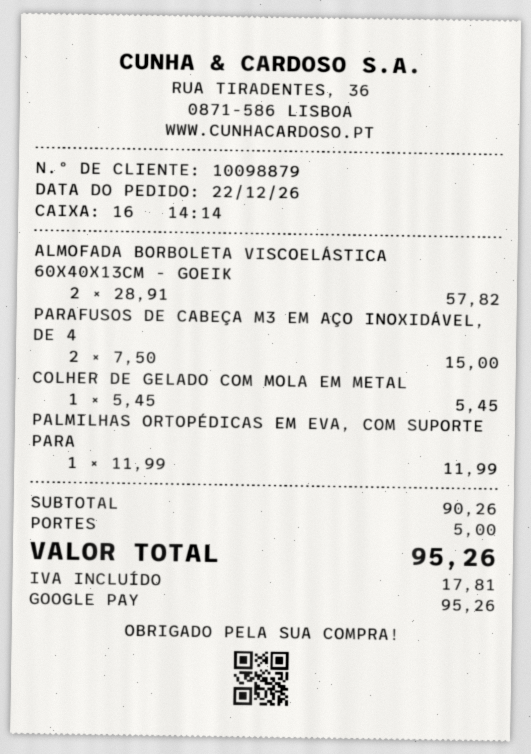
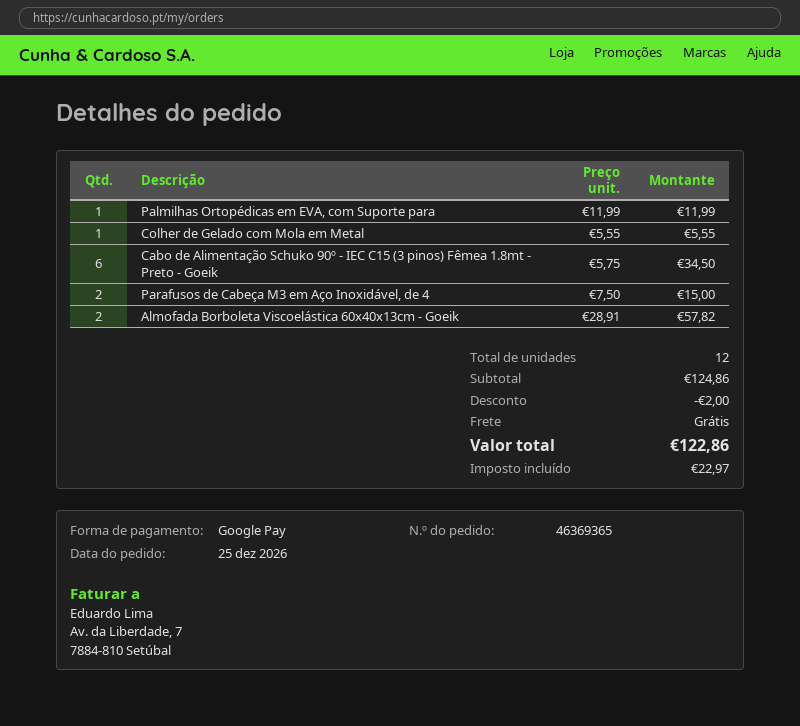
order date: 2026-12-22 -> 2026-12-25
COLHER DE GELADO COM MOLA EM METAL: 1 x 5.45 = 5.45 -> 1 x 5.55 = 5.55
Cabo de Alimentação Schuko 90º - IEC C15 (3 pinos) Fêmea 1.8mt - Preto - Goeik: none -> 6 x 5.75 = 34.50
subtotal: 90.26 -> 124.86
discount: none -> 2.00
shipping: 5.00 -> 0.00
tax: 17.81 -> 22.97
total: 95.26 -> 122.86

